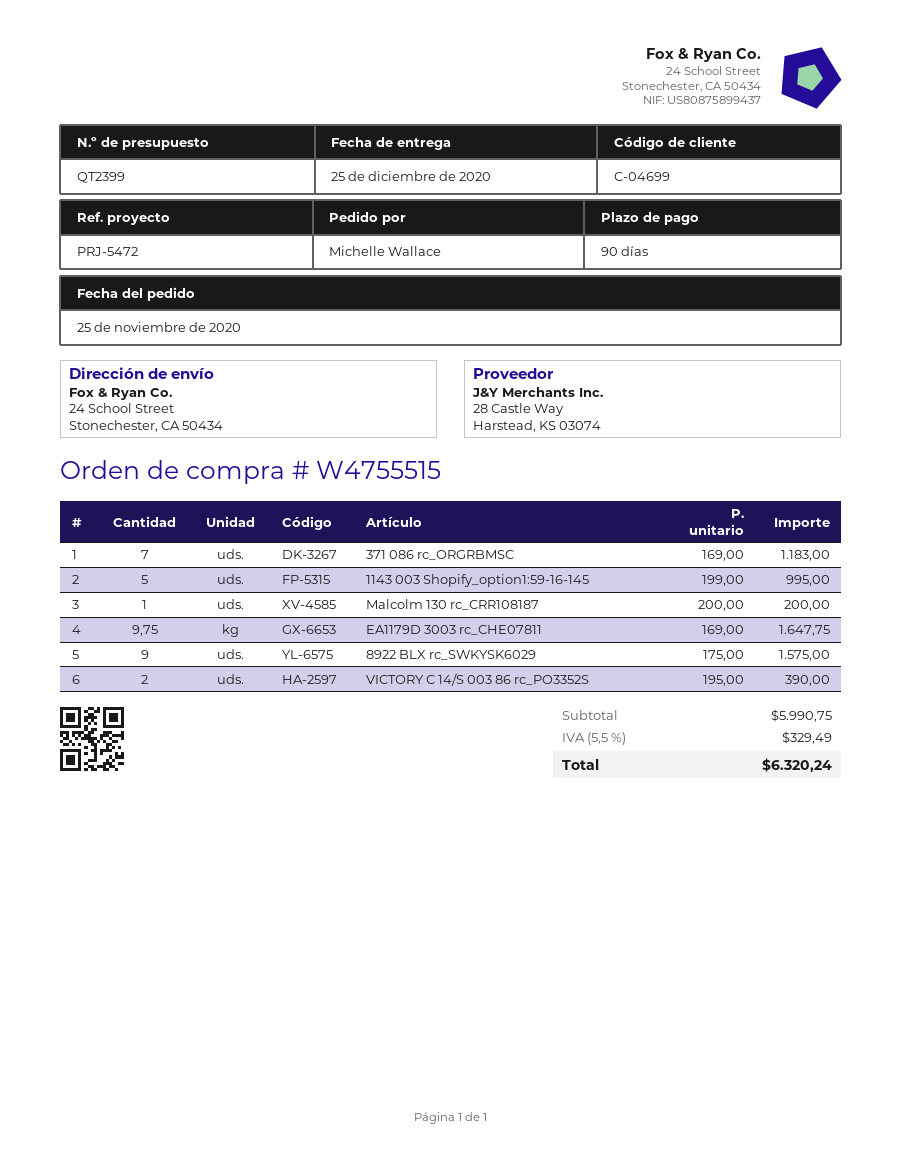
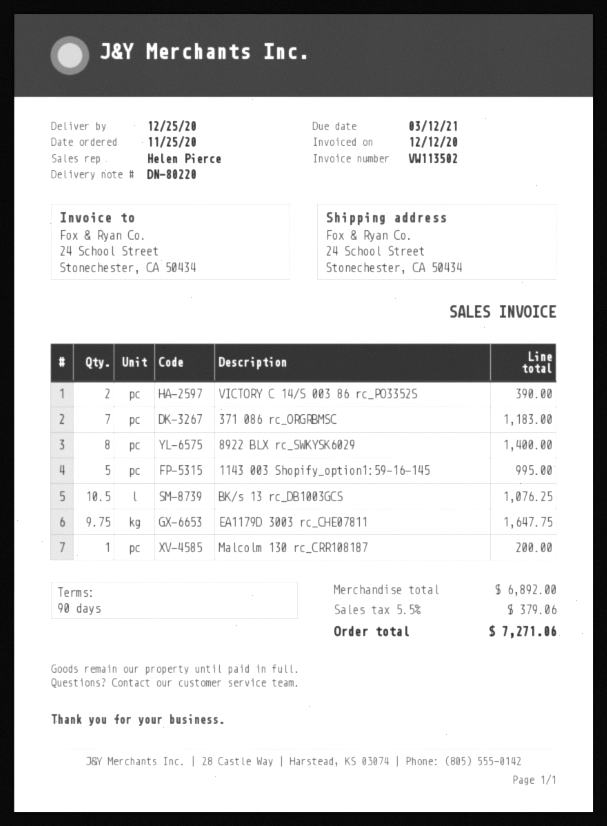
8922 BLX rc_SWKYSK6029: 9 for 1575.00 -> 8 for 1400.00
BK/s 13 rc_DB1003GCS: none -> 10.5 for 1076.25
subtotal: 5990.75 -> 6892.00
tax: 5.5% = 329.49 -> 5.5% = 379.06
total: 6320.24 -> 7271.06

